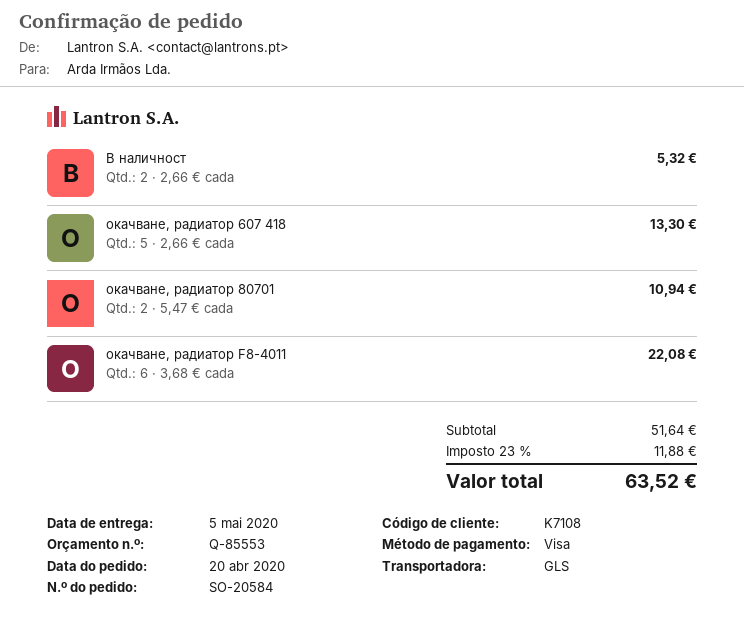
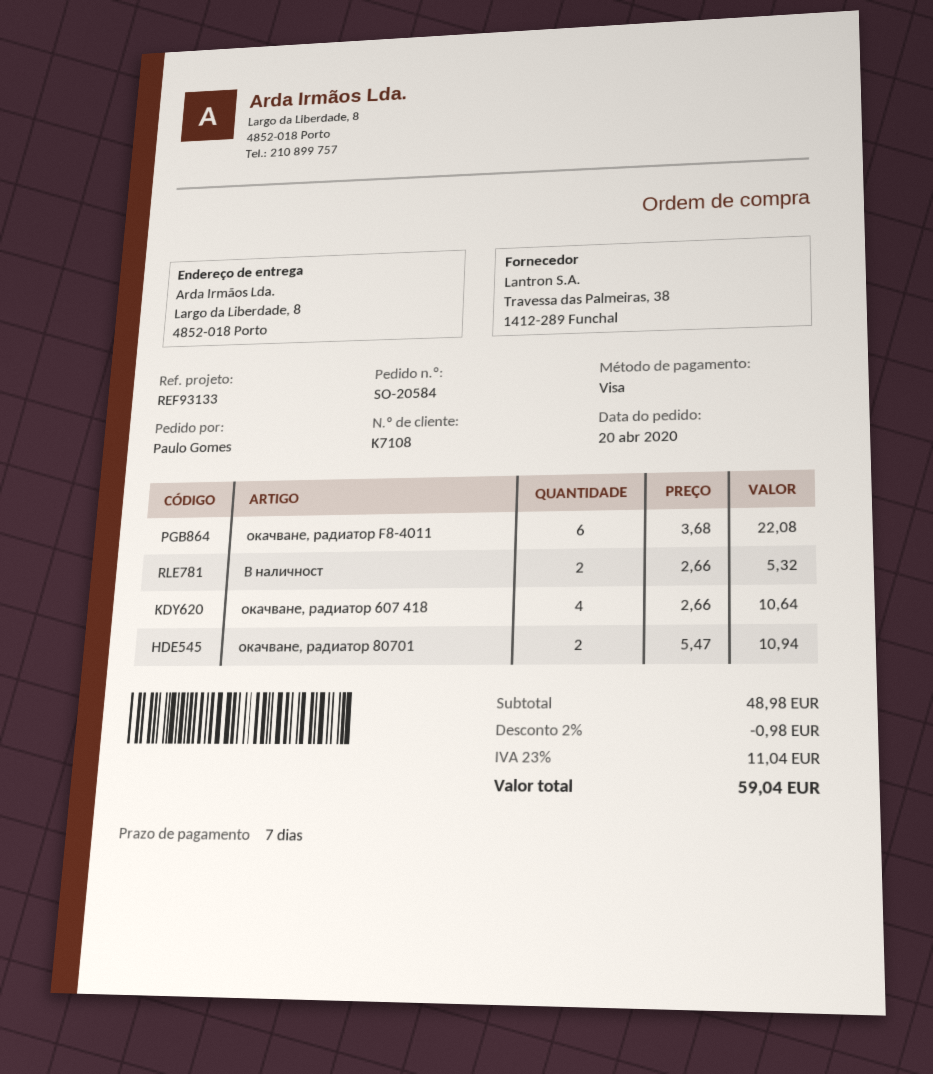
окачване, радиатор 607 418: 5 x 2.66 = 13.30 -> 4 x 2.66 = 10.64
subtotal: 51.64 -> 48.98
discount: none -> 2% = 0.98
tax: 23% = 11.88 -> 23% = 11.04
total: 63.52 -> 59.04

